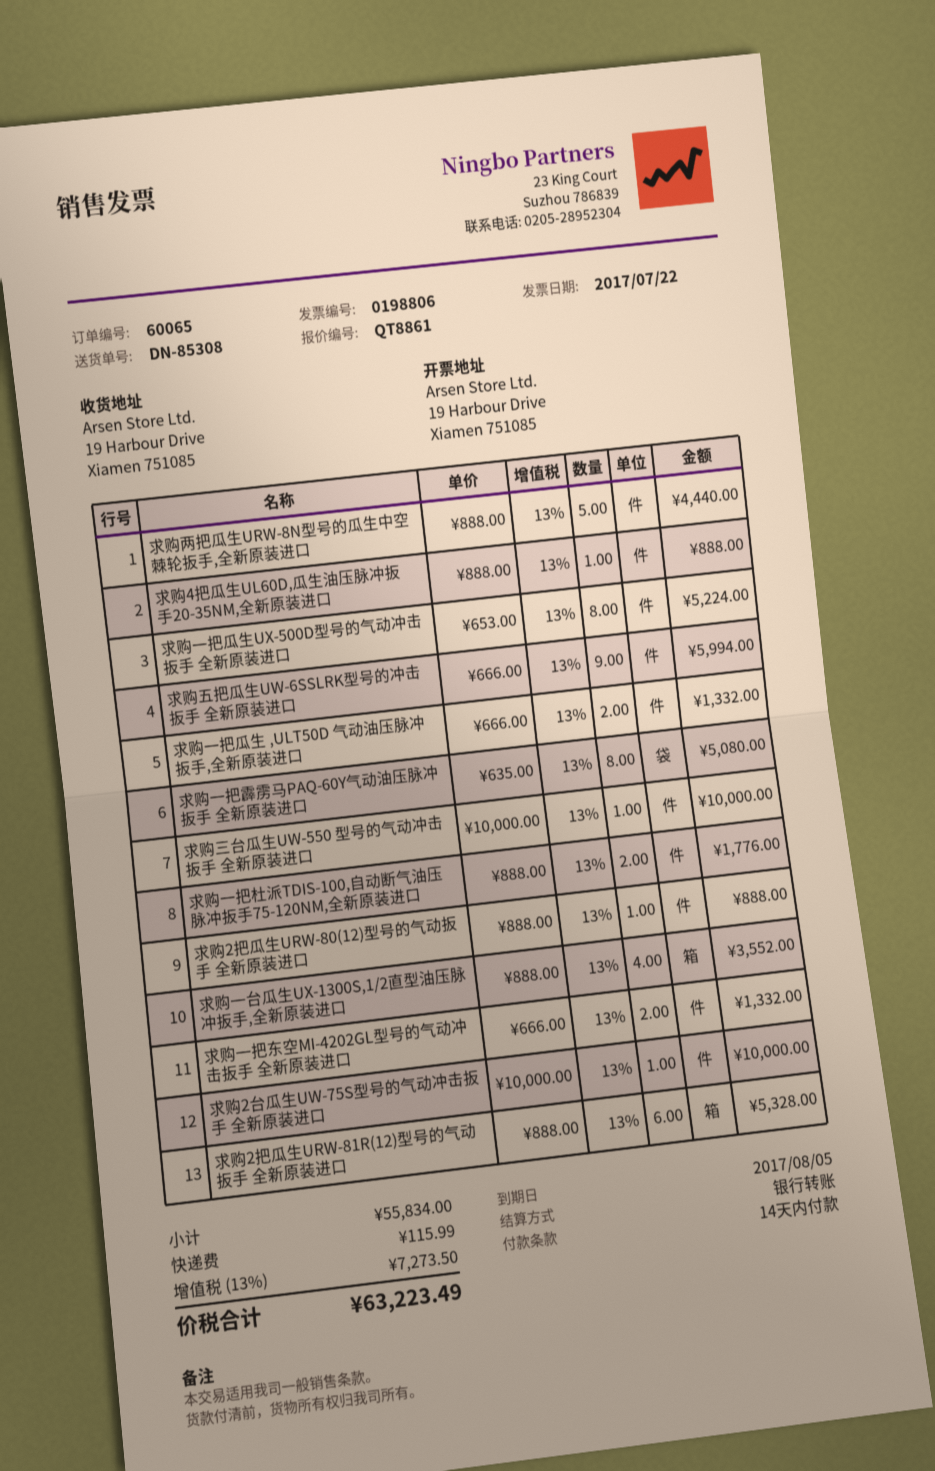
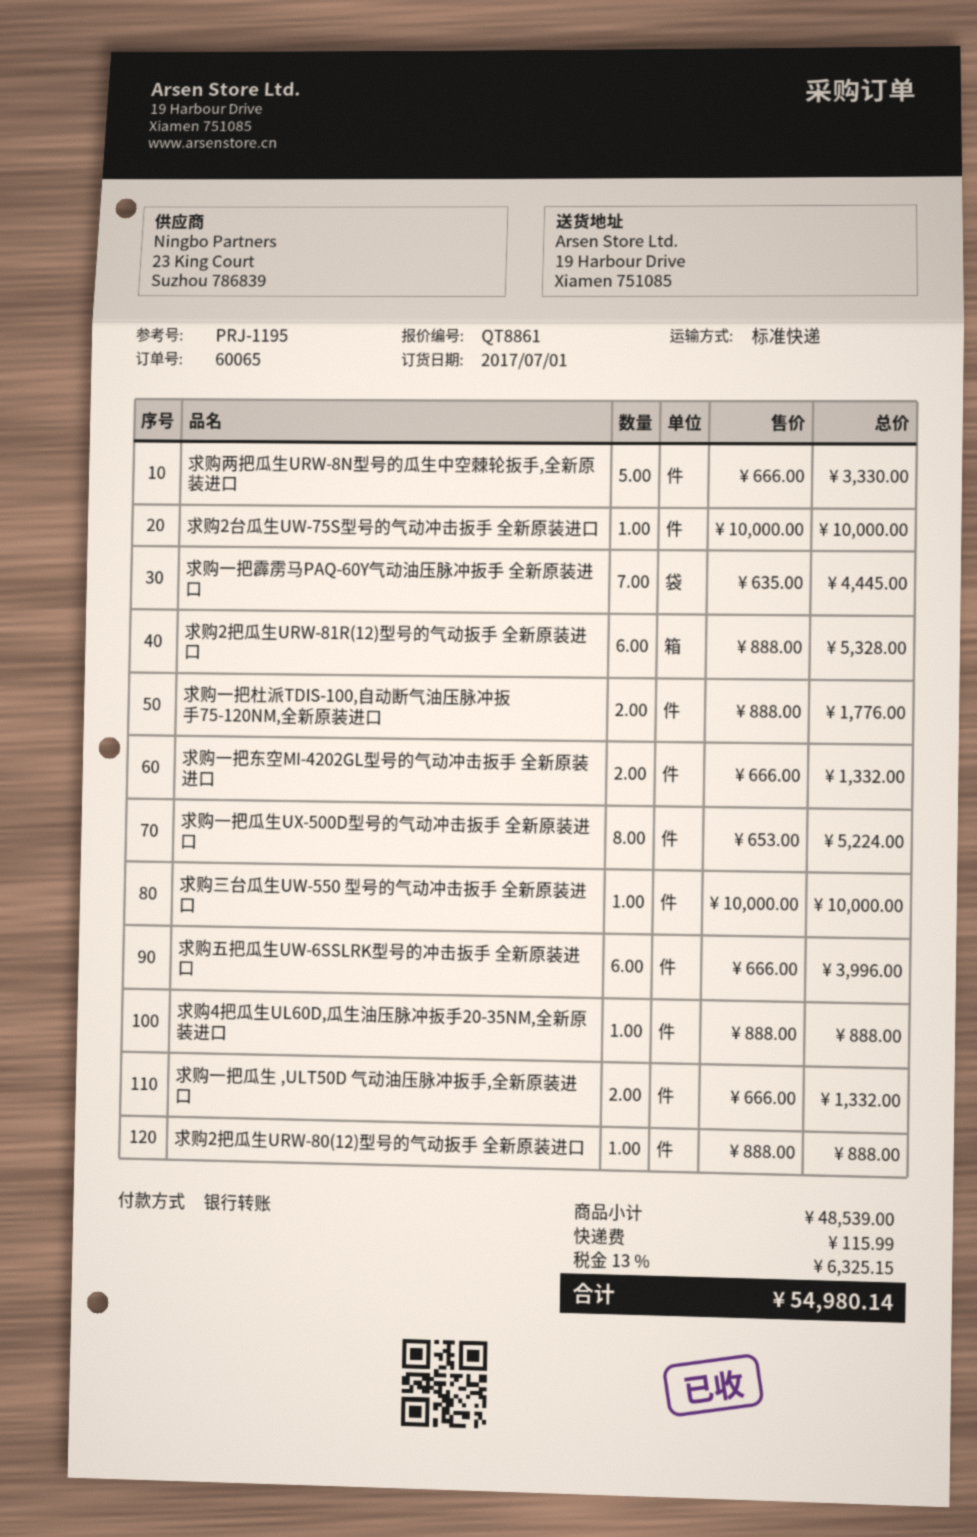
求购两把瓜生URW-8N型号的瓜生中空棘轮扳手,全新原装进口: 5 x 888.00 = 4440.00 -> 5 x 666.00 = 3330.00
求购五把瓜生UW-6SSLRK型号的冲击扳手 全新原装进口: 9 x 666.00 = 5994.00 -> 6 x 666.00 = 3996.00
求购一把霹雳马PAQ-60Y气动油压脉冲扳手 全新原装进口: 8 x 635.00 = 5080.00 -> 7 x 635.00 = 4445.00
求购一台瓜生UX-1300S,1/2直型油压脉冲扳手,全新原装进口: 4 x 888.00 = 3552.00 -> none
subtotal: 55834.00 -> 48539.00
tax: 13% = 7273.50 -> 13% = 6325.15
total: 63223.49 -> 54980.14

